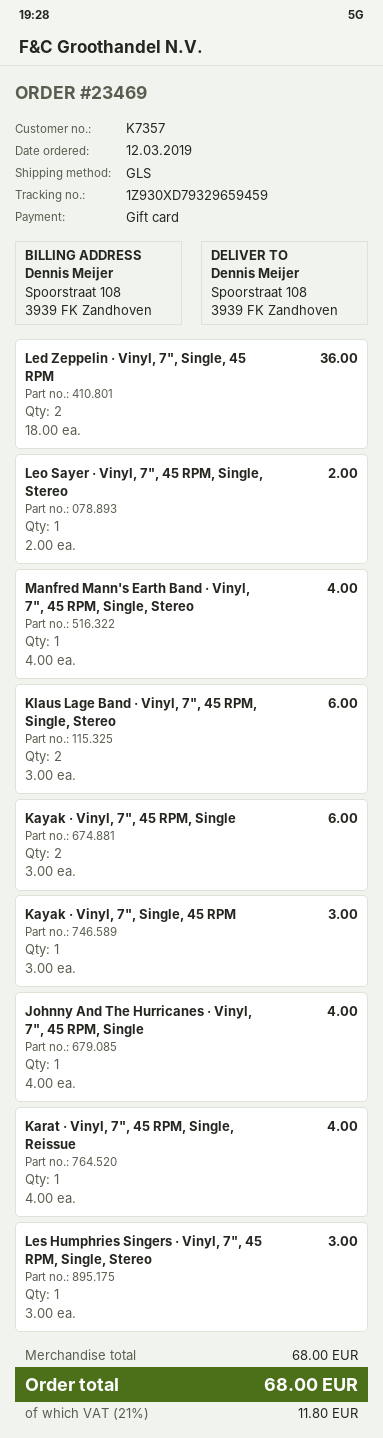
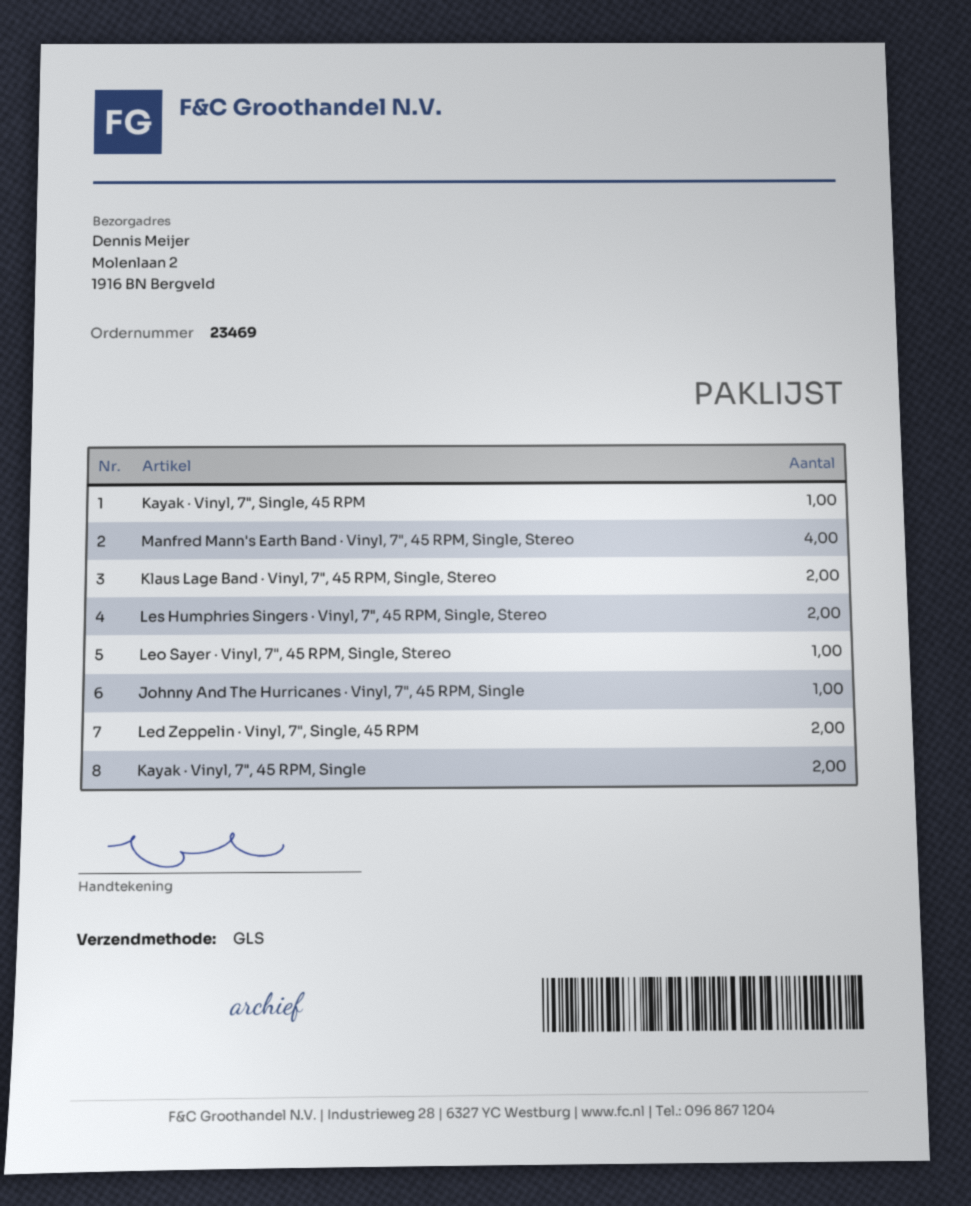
ship to: Spoorstraat 108, 3939 FK Zandhoven -> Molenlaan 2, 1916 BN Bergveld
Manfred Mann's Earth Band · Vinyl, 7", 45 RPM, Single, Stereo: 1 -> 4
Karat · Vinyl, 7", 45 RPM, Single, Reissue: 1 -> none
Les Humphries Singers · Vinyl, 7", 45 RPM, Single, Stereo: 1 -> 2

